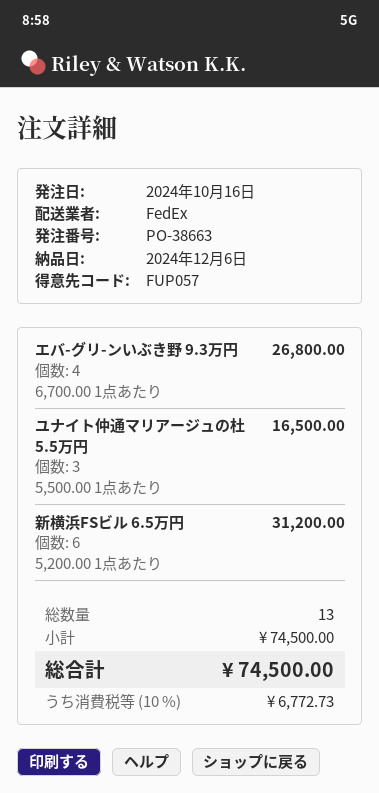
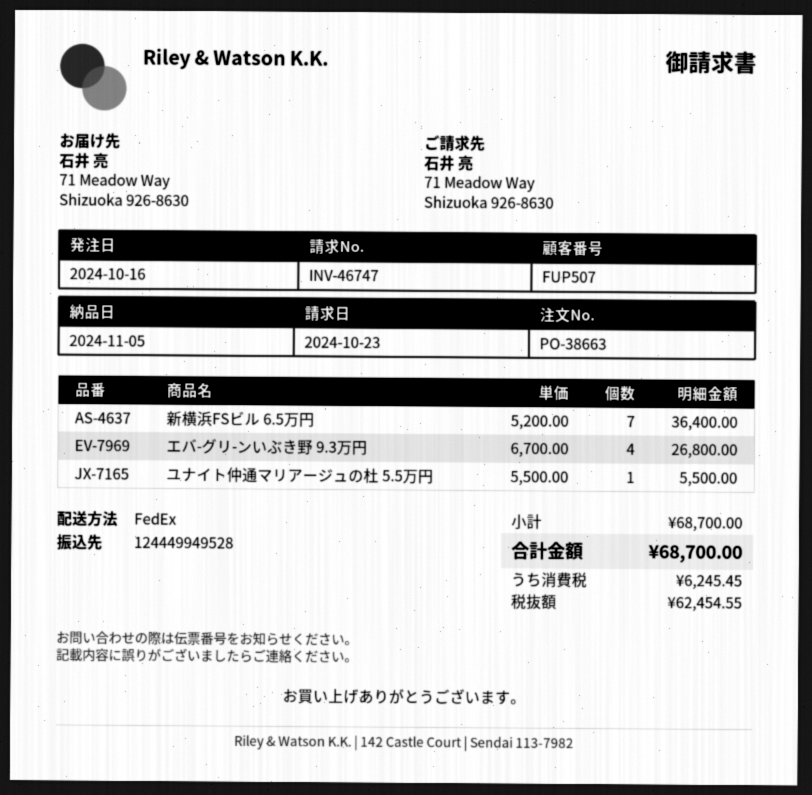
delivery date: 2024-12-06 -> 2024-11-05
customer number: FUP057 -> FUP507
ユナイト仲通マリアージュの杜 5.5万円: 3 x 5500.00 = 16500.00 -> 1 x 5500.00 = 5500.00
新横浜FSビル 6.5万円: 6 x 5200.00 = 31200.00 -> 7 x 5200.00 = 36400.00
subtotal: 74500.00 -> 68700.00
tax: 6772.73 -> 6245.45
total: 74500.00 -> 68700.00

